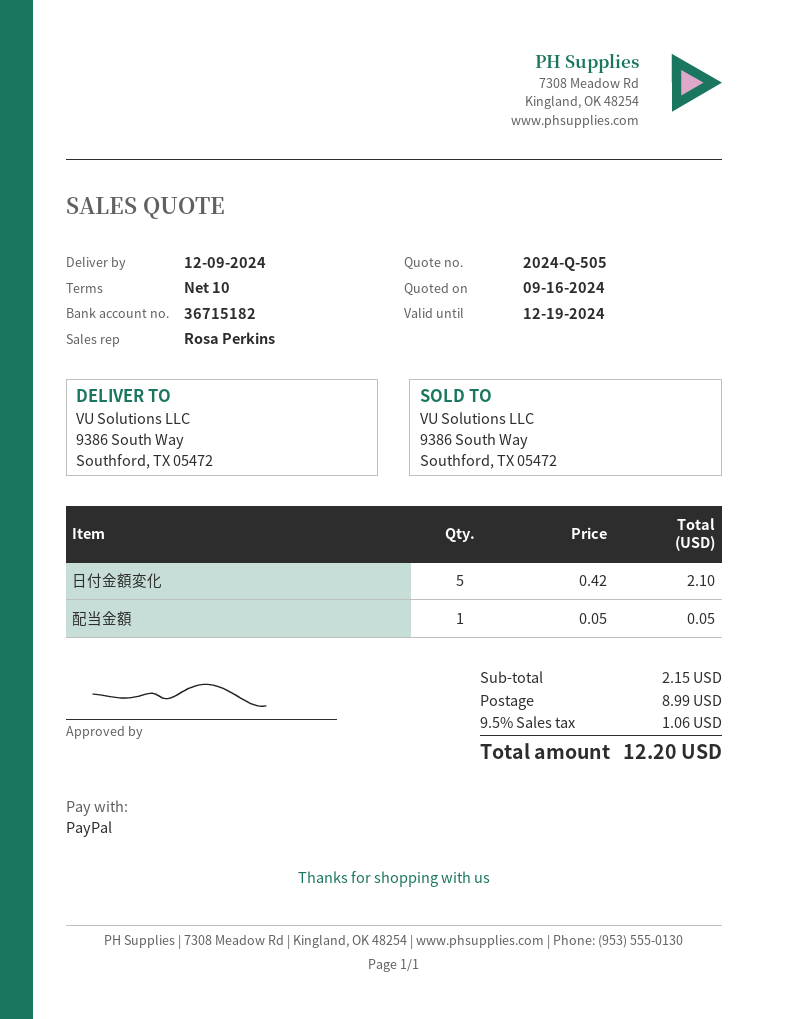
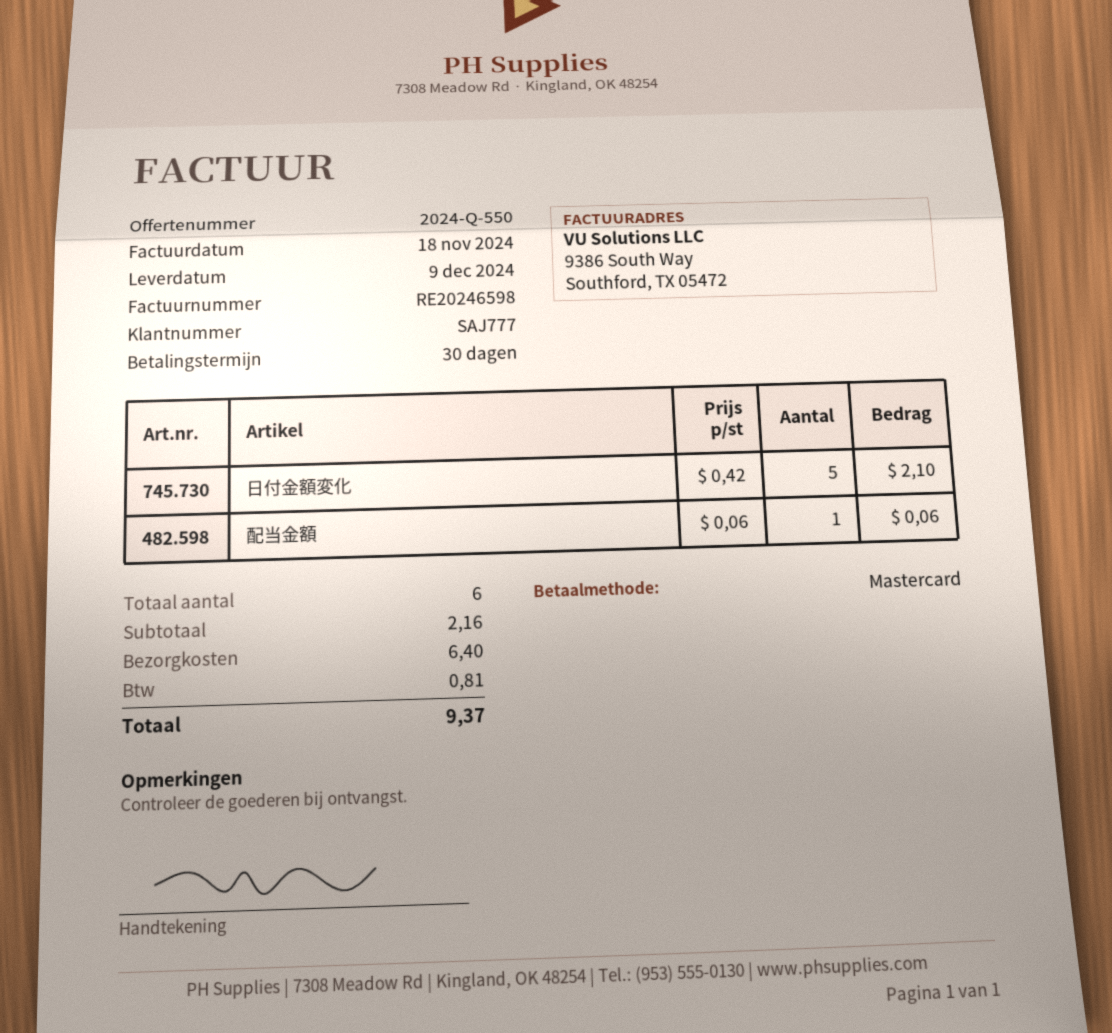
quote number: 2024-Q-505 -> 2024-Q-550
payment terms: 10 days -> 30 days
payment method: PayPal -> Mastercard
配当金額: 1 x 0.05 = 0.05 -> 1 x 0.06 = 0.06
subtotal: 2.15 -> 2.16
shipping: 8.99 -> 6.40
tax: 1.06 -> 0.81
total: 12.20 -> 9.37

